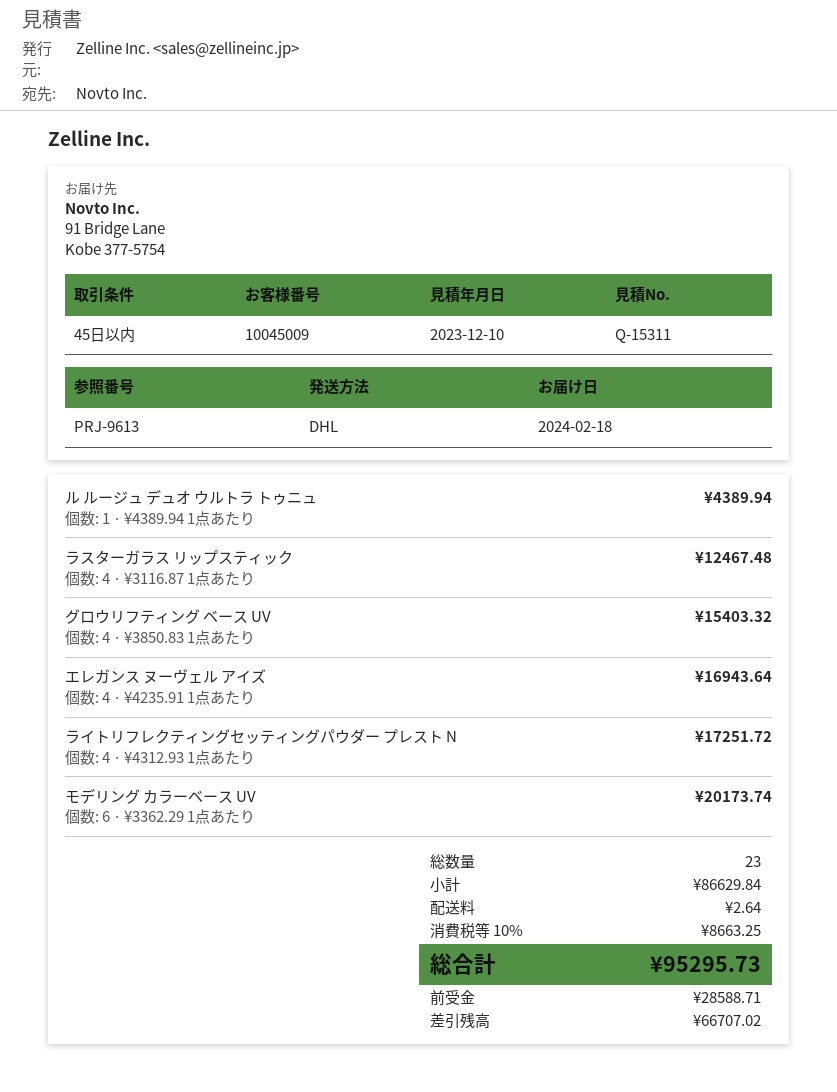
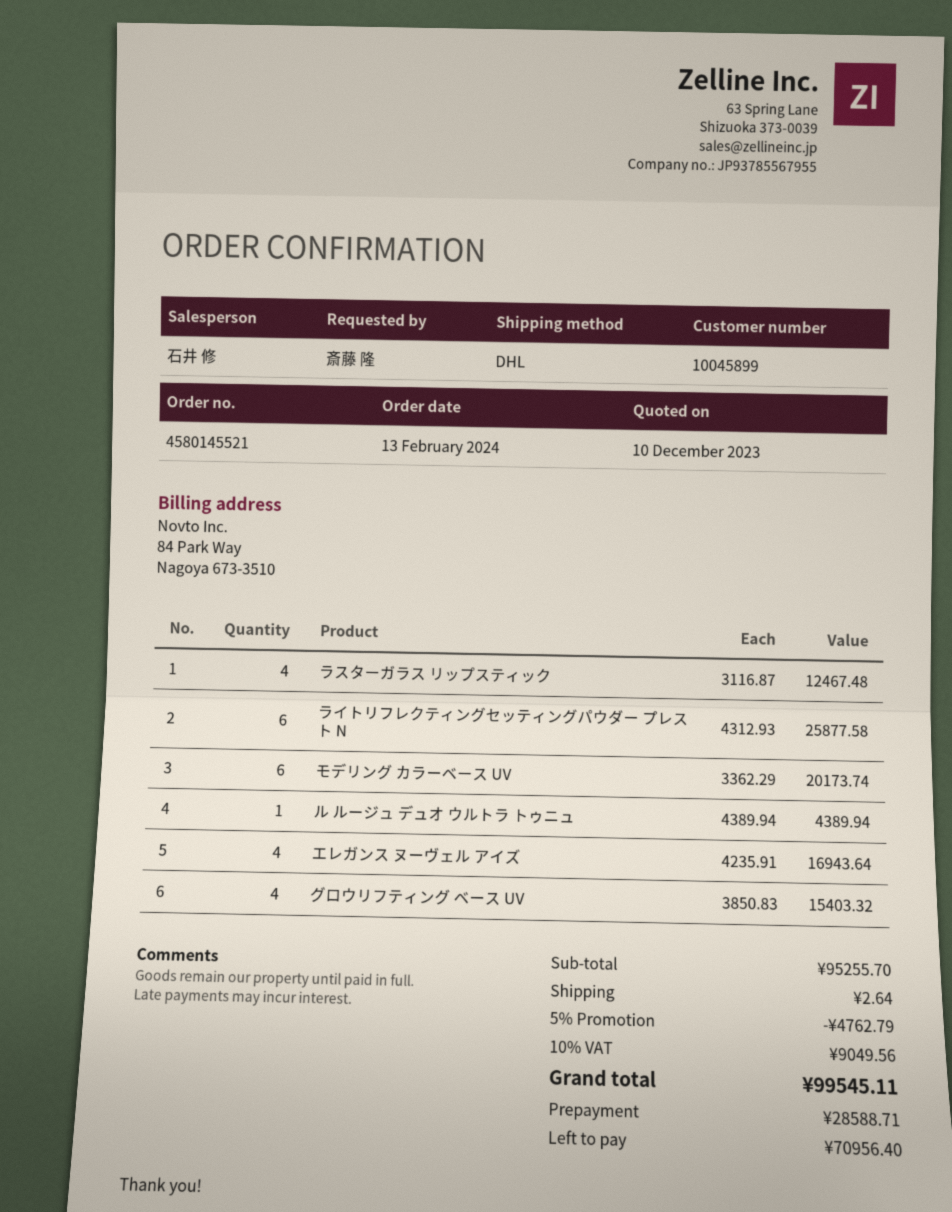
customer number: 10045009 -> 10045899
ライトリフレクティングセッティングパウダー プレスト N: 4 x 4312.93 = 17251.72 -> 6 x 4312.93 = 25877.58
subtotal: 86629.84 -> 95255.70
discount: none -> 5% = 4762.79
tax: 10% = 8663.25 -> 10% = 9049.56
total: 95295.73 -> 99545.11
balance: 66707.02 -> 70956.40

